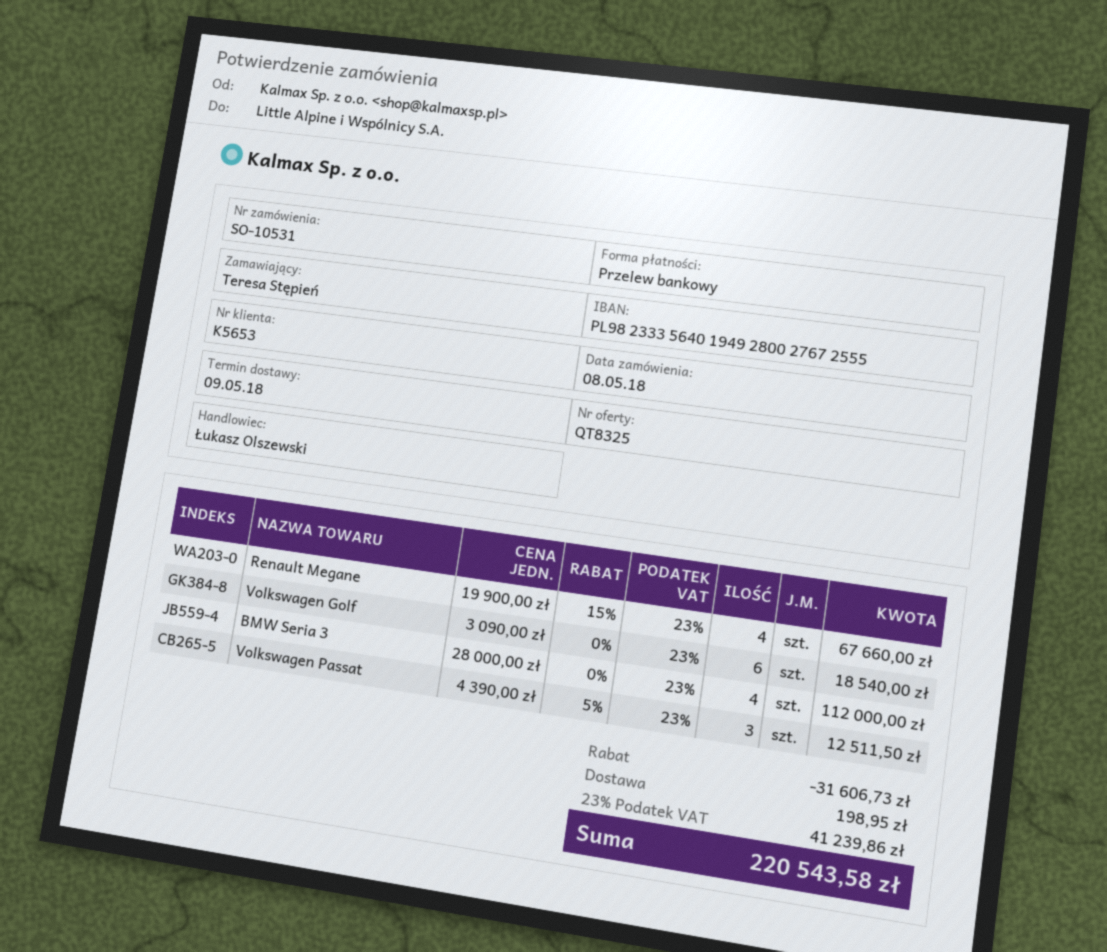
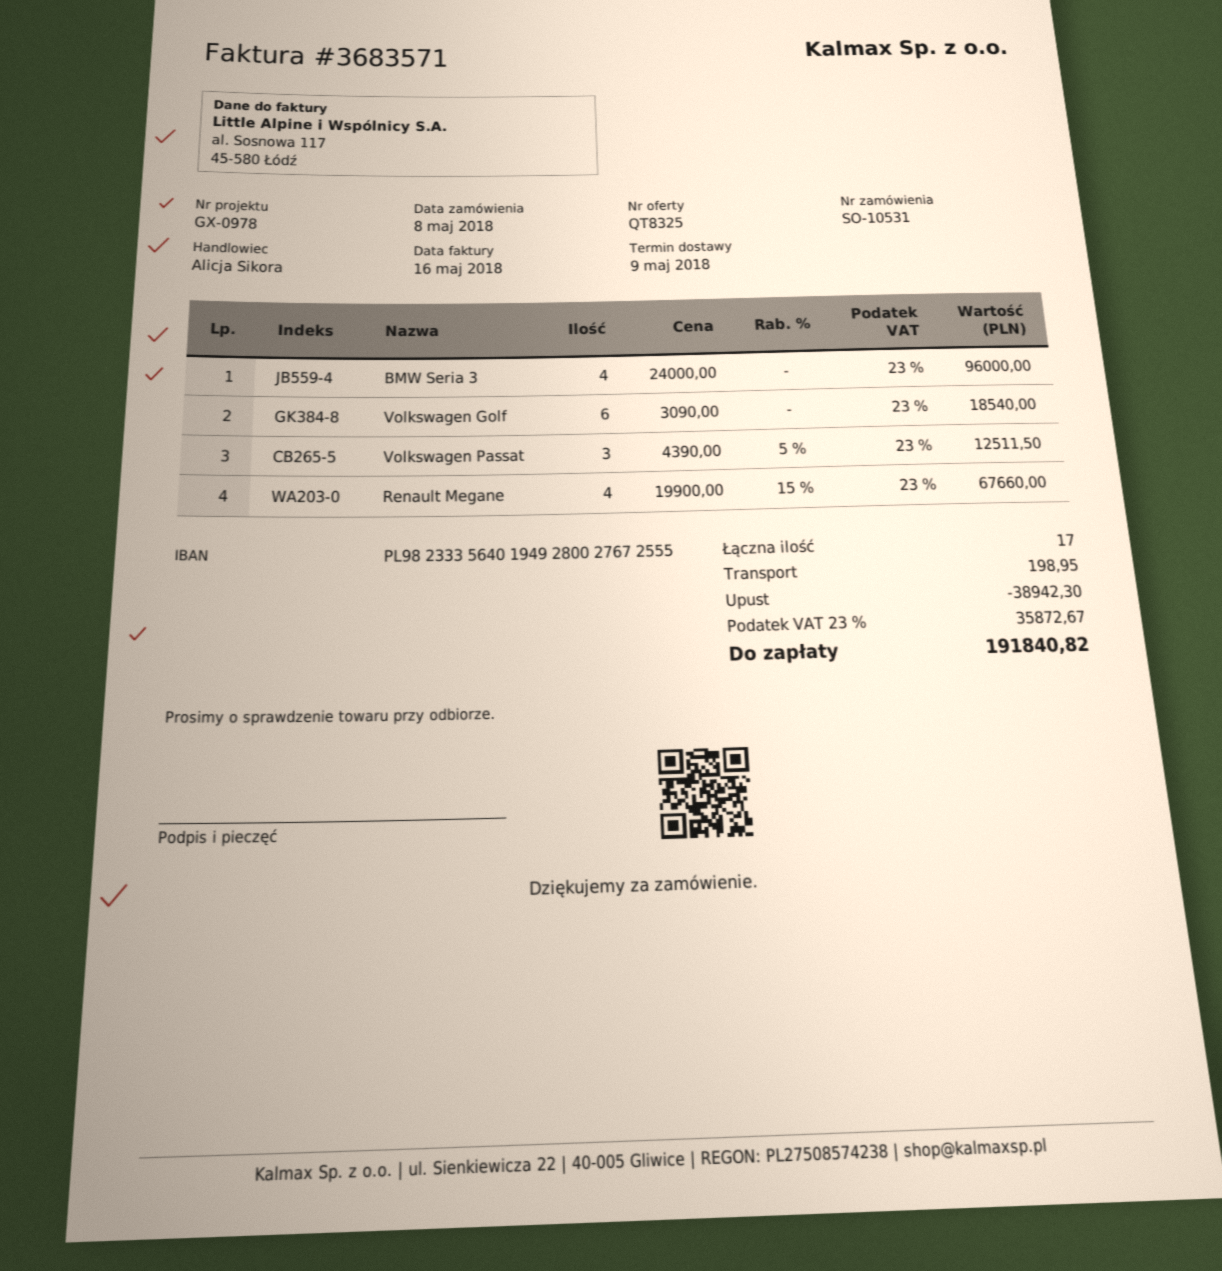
sales rep: Łukasz Olszewski -> Alicja Sikora
BMW Seria 3: 4 x 28000.00 = 112000.00 -> 4 x 24000.00 = 96000.00
discount: 31606.73 -> 38942.30
tax: 23% = 41239.86 -> 23% = 35872.67
total: 220543.58 -> 191840.82

